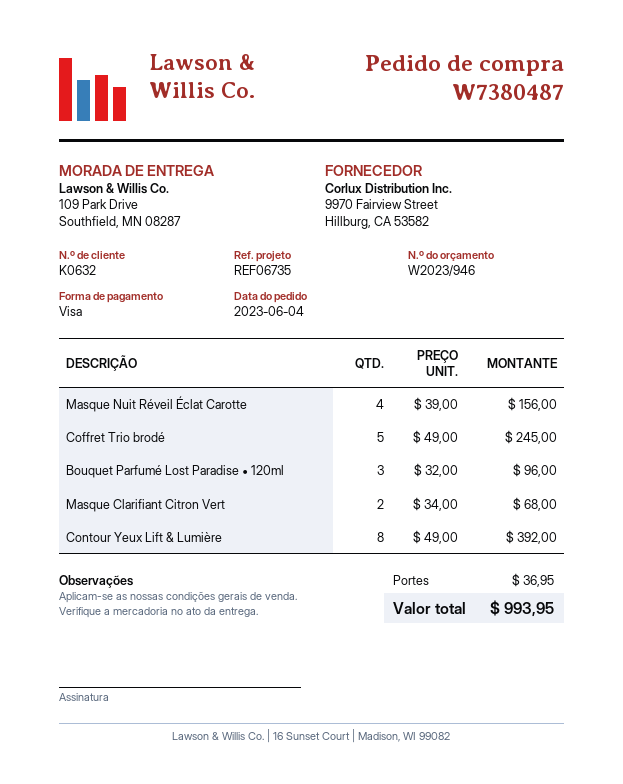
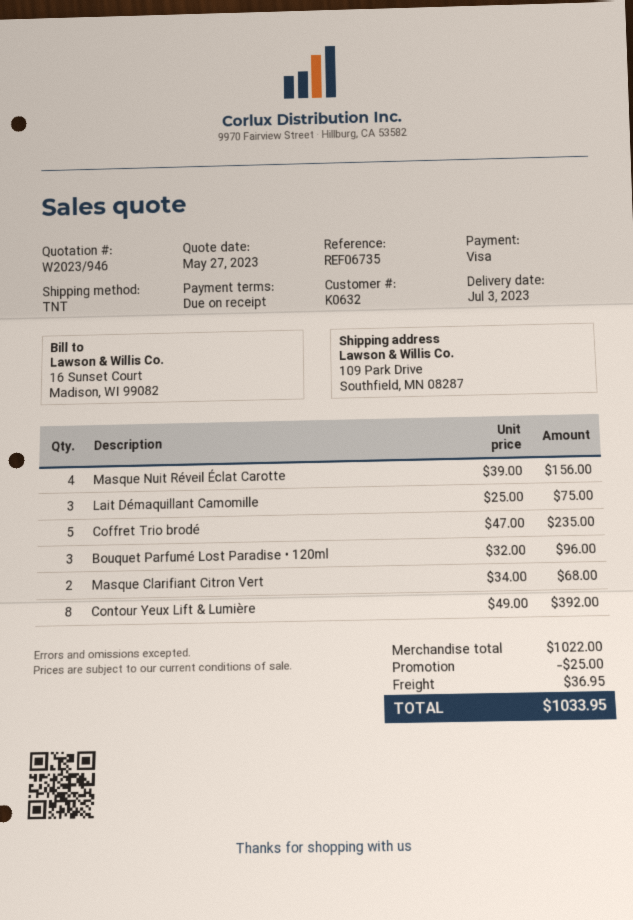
Coffret Trio brodé: 5 x 49.00 = 245.00 -> 5 x 47.00 = 235.00
Lait Démaquillant Camomille: none -> 3 x 25.00 = 75.00
discount: none -> 25.00
total: 993.95 -> 1033.95

